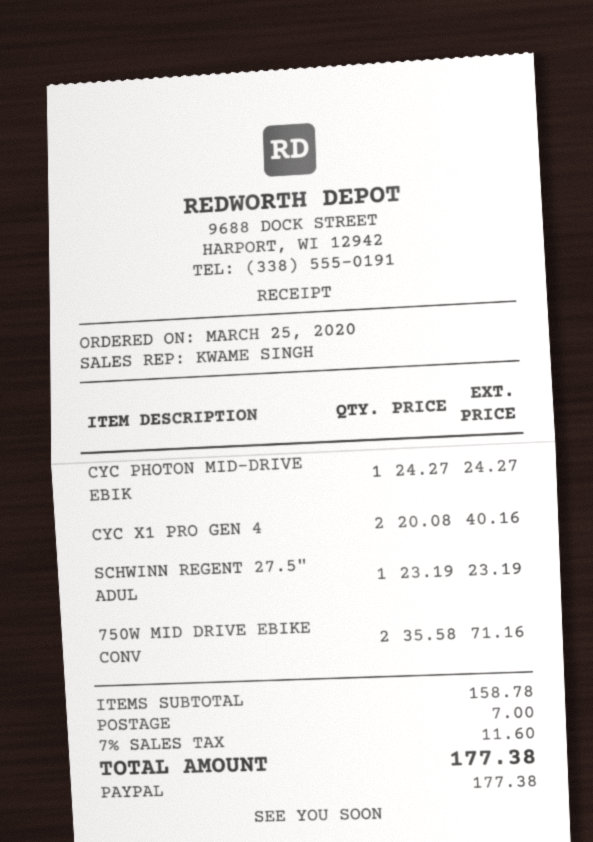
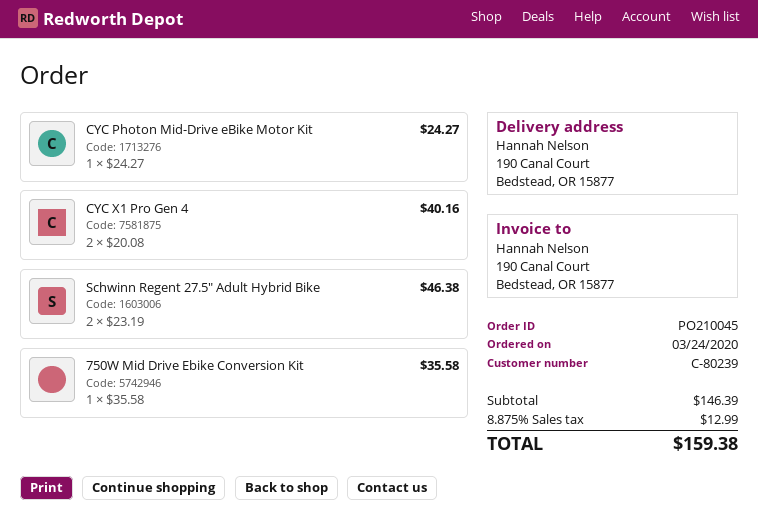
order date: 2020-03-25 -> 2020-03-24
SCHWINN REGENT 27.5" ADUL: 1 x 23.19 = 23.19 -> 2 x 23.19 = 46.38
750W MID DRIVE EBIKE CONV: 2 x 35.58 = 71.16 -> 1 x 35.58 = 35.58
subtotal: 158.78 -> 146.39
shipping: 7.00 -> none
tax: 7% = 11.60 -> 8.875% = 12.99
total: 177.38 -> 159.38

